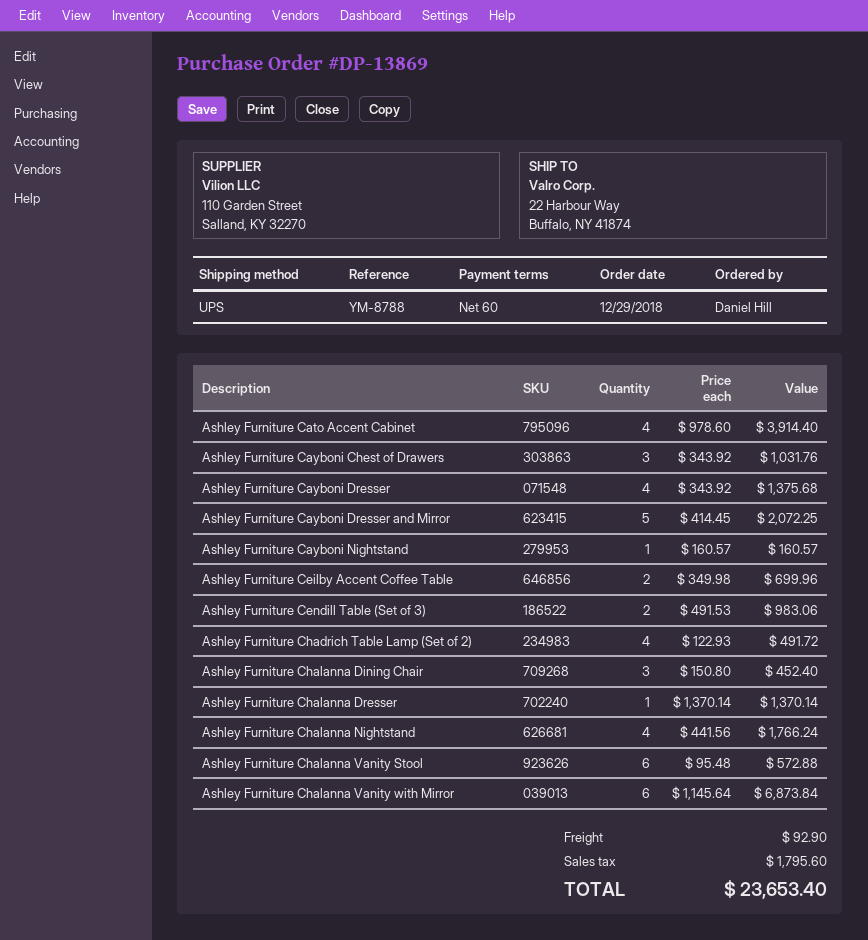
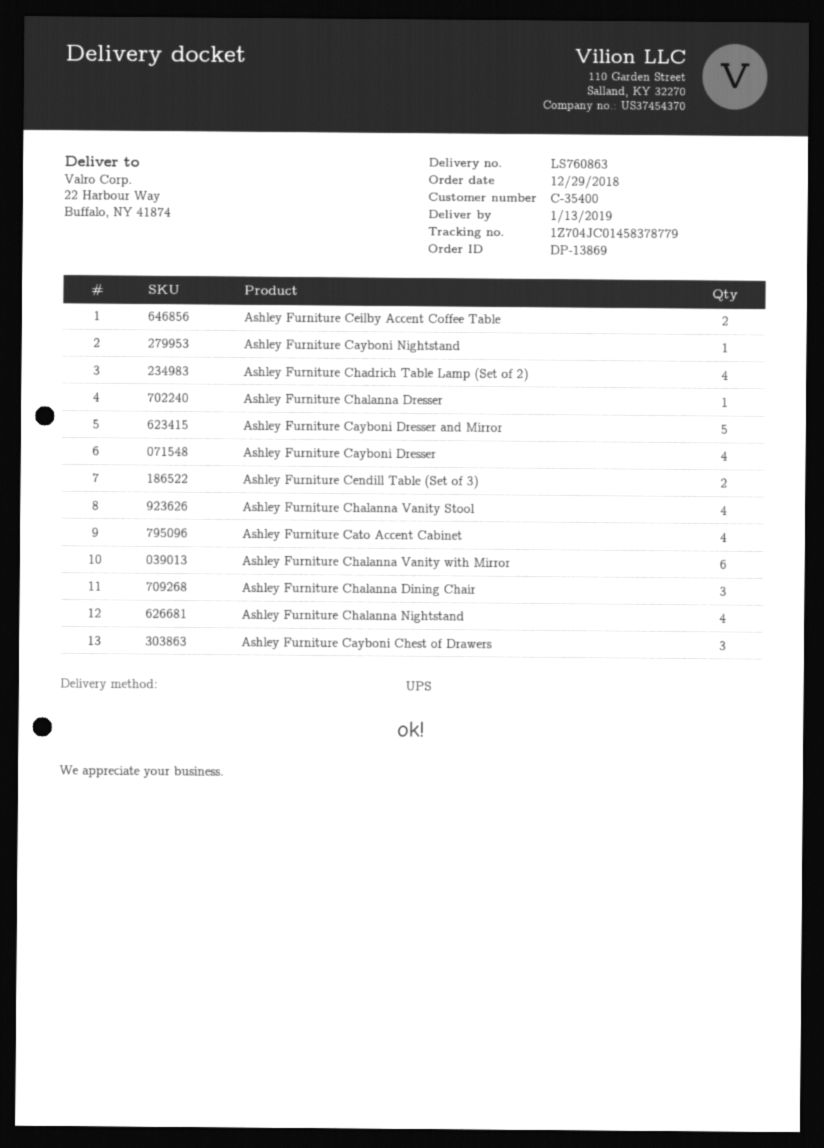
Ashley Furniture Chalanna Vanity Stool: 6 -> 4

